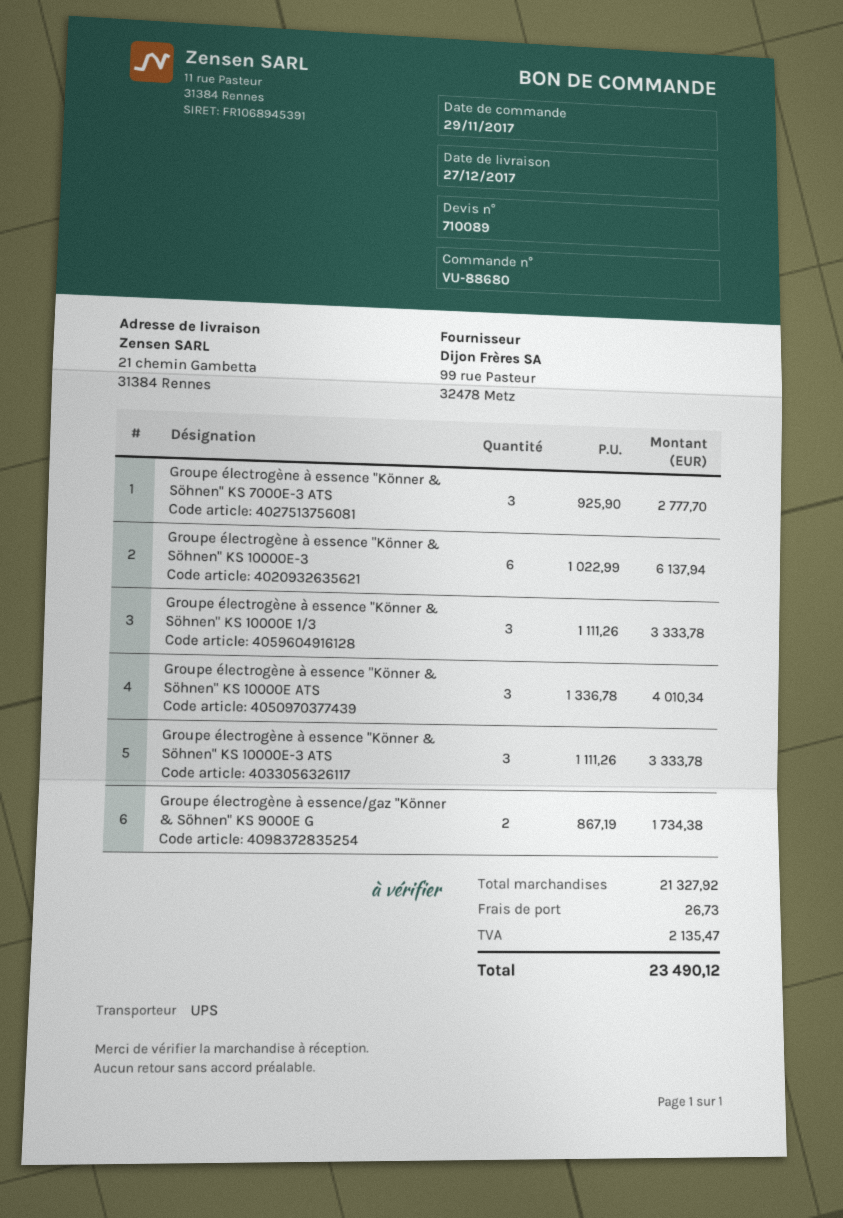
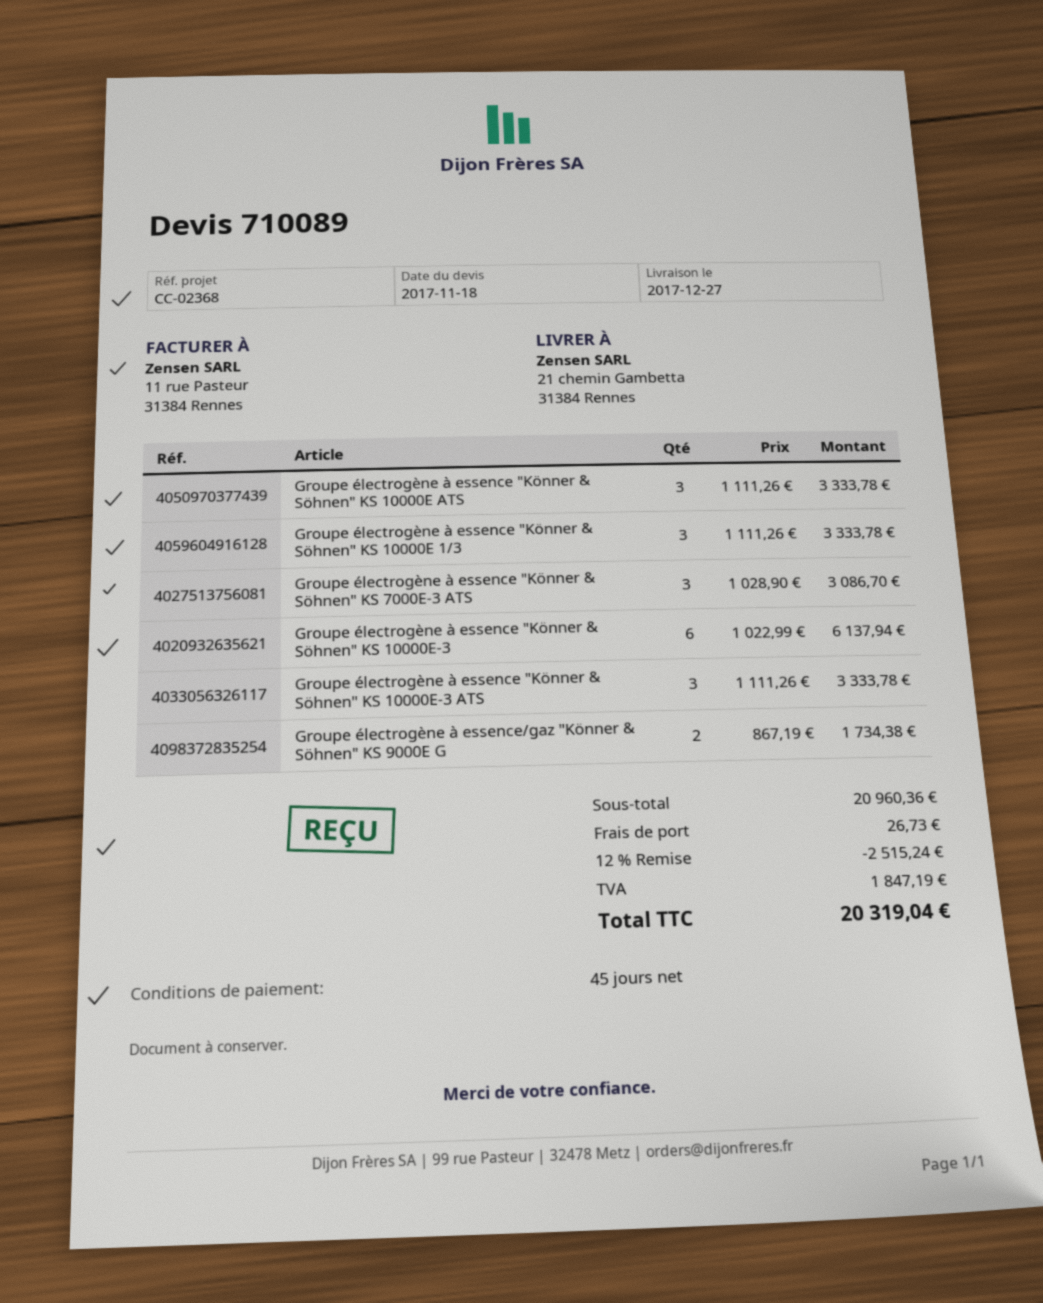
Groupe électrogène à essence "Könner & Söhnen" KS 7000E-3 ATS: 3 x 925.90 = 2777.70 -> 3 x 1028.90 = 3086.70
Groupe électrogène à essence "Könner & Söhnen" KS 10000E ATS: 3 x 1336.78 = 4010.34 -> 3 x 1111.26 = 3333.78
subtotal: 21327.92 -> 20960.36
discount: none -> 12% = 2515.24
tax: 2135.47 -> 1847.19
total: 23490.12 -> 20319.04

